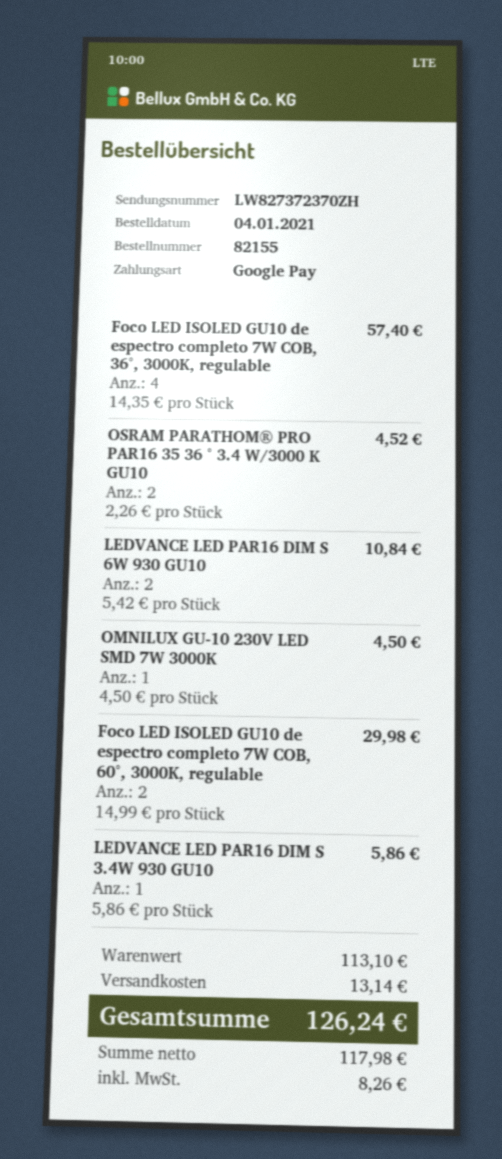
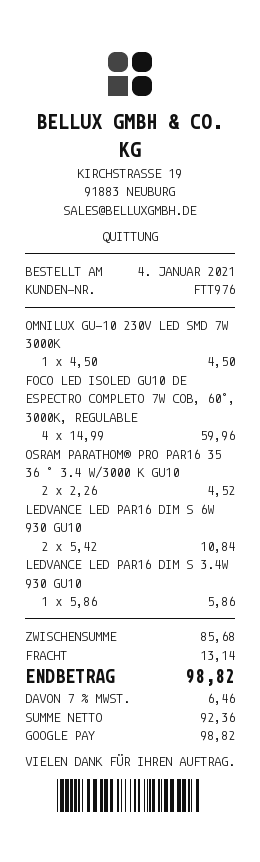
Foco LED ISOLED GU10 de espectro completo 7W COB, 36°, 3000K, regulable: 4 x 14.35 = 57.40 -> none
Foco LED ISOLED GU10 de espectro completo 7W COB, 60°, 3000K, regulable: 2 x 14.99 = 29.98 -> 4 x 14.99 = 59.96
subtotal: 113.10 -> 85.68
net: 117.98 -> 92.36
tax: 8.26 -> 6.46
total: 126.24 -> 98.82

